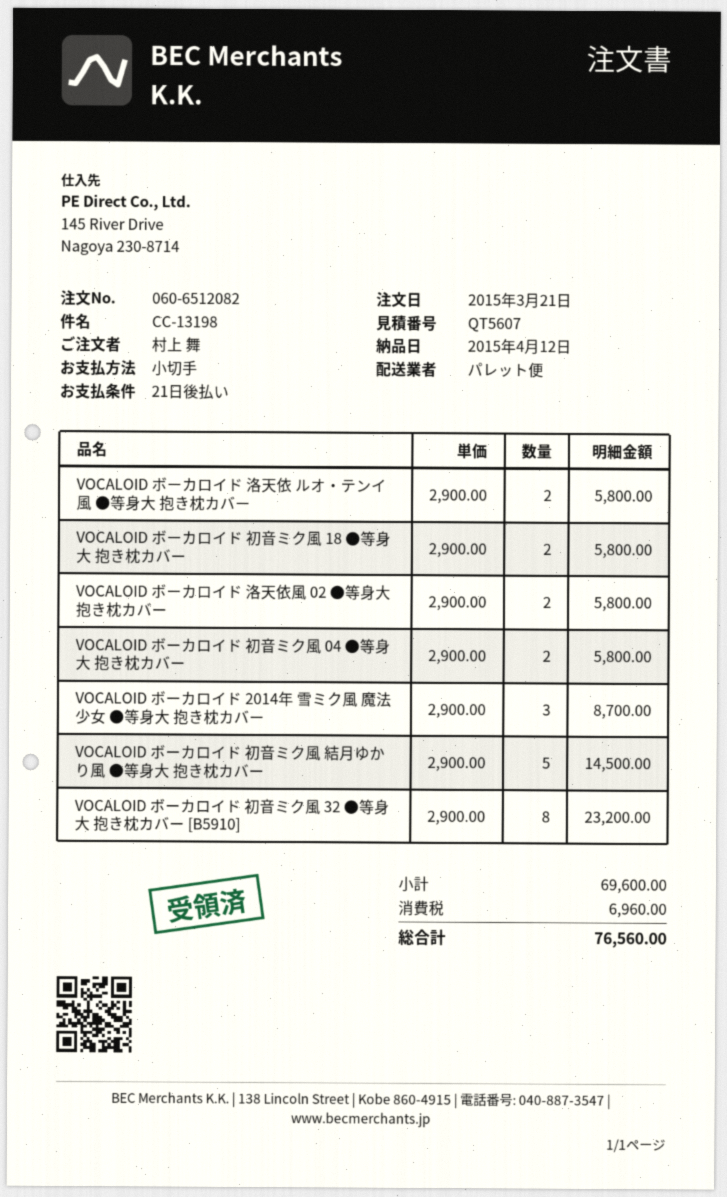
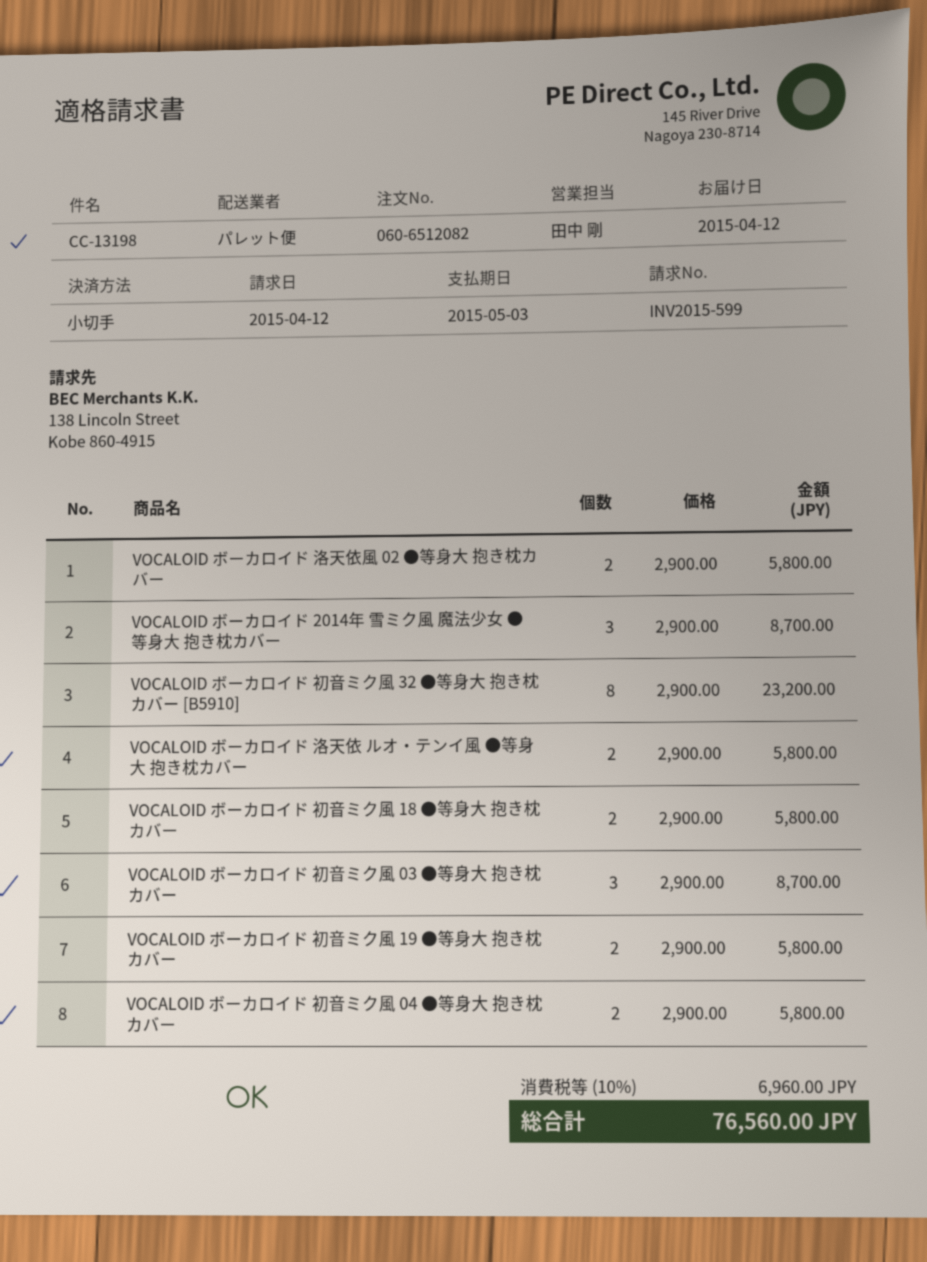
VOCALOID ボーカロイド 初音ミク風 結月ゆかり風 ●等身大 抱き枕カバー: 5 x 2900.00 = 14500.00 -> none
VOCALOID ボーカロイド 初音ミク風 03 ●等身大 抱き枕カバー: none -> 3 x 2900.00 = 8700.00
VOCALOID ボーカロイド 初音ミク風 19 ●等身大 抱き枕カバー: none -> 2 x 2900.00 = 5800.00

